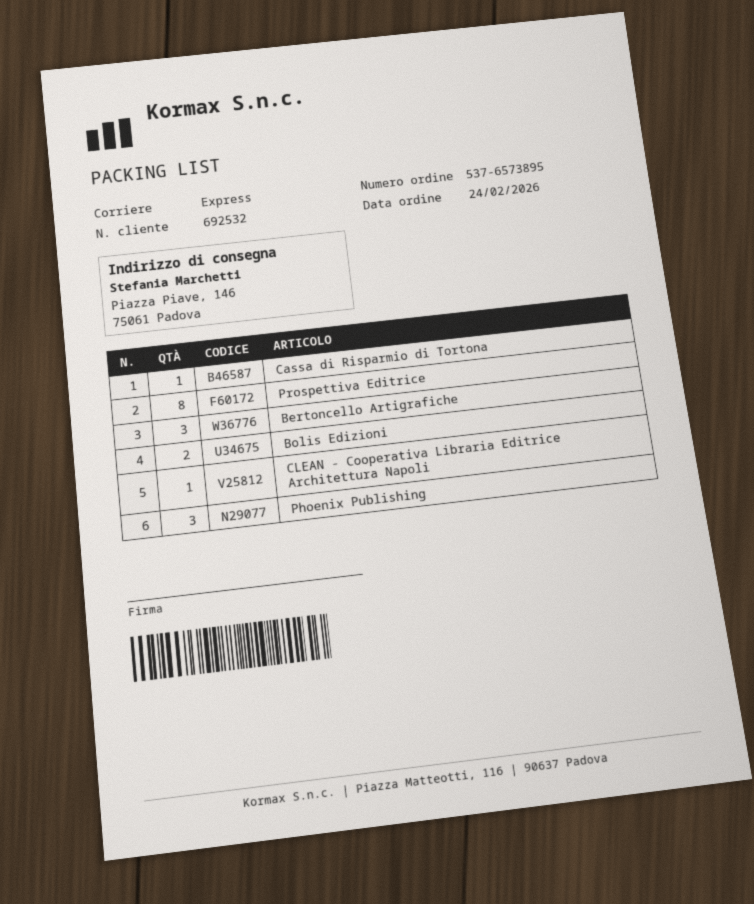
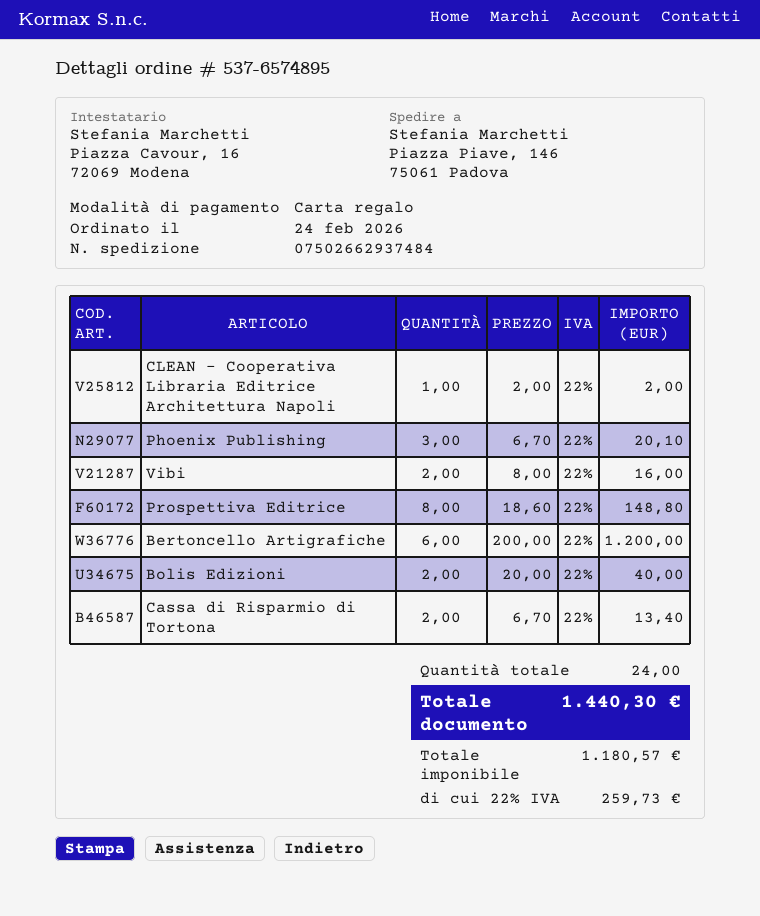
order number: 537-6573895 -> 537-6574895
Cassa di Risparmio di Tortona: 1 -> 2
Bertoncello Artigrafiche: 3 -> 6
Vibi: none -> 2

